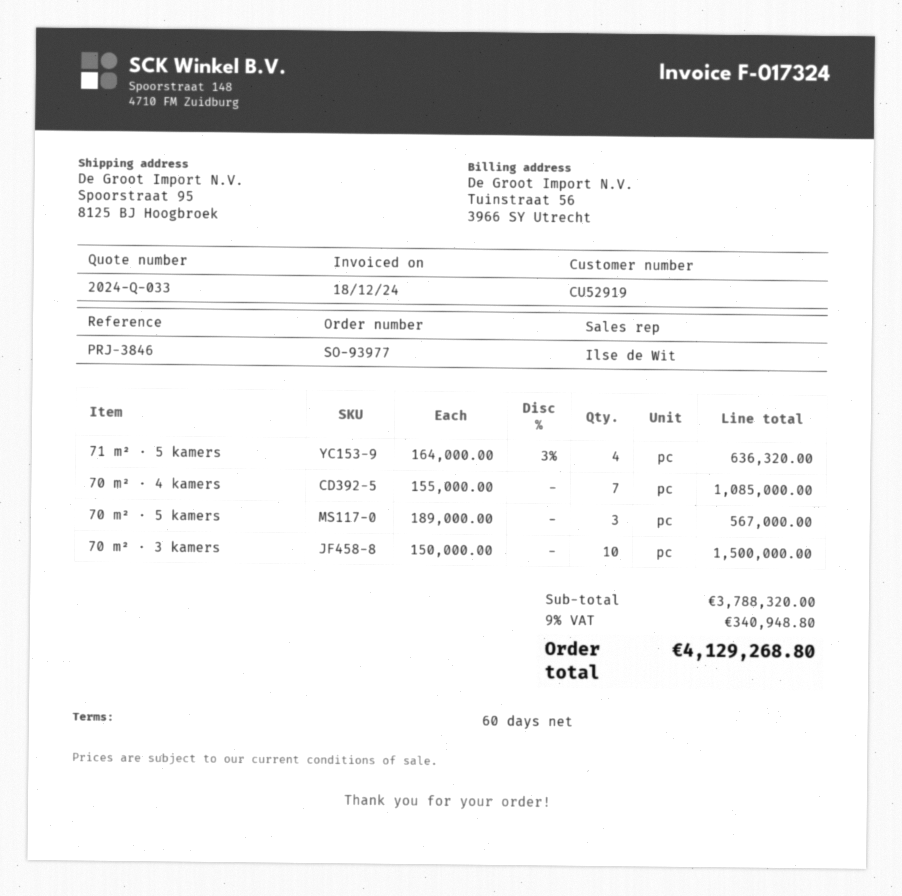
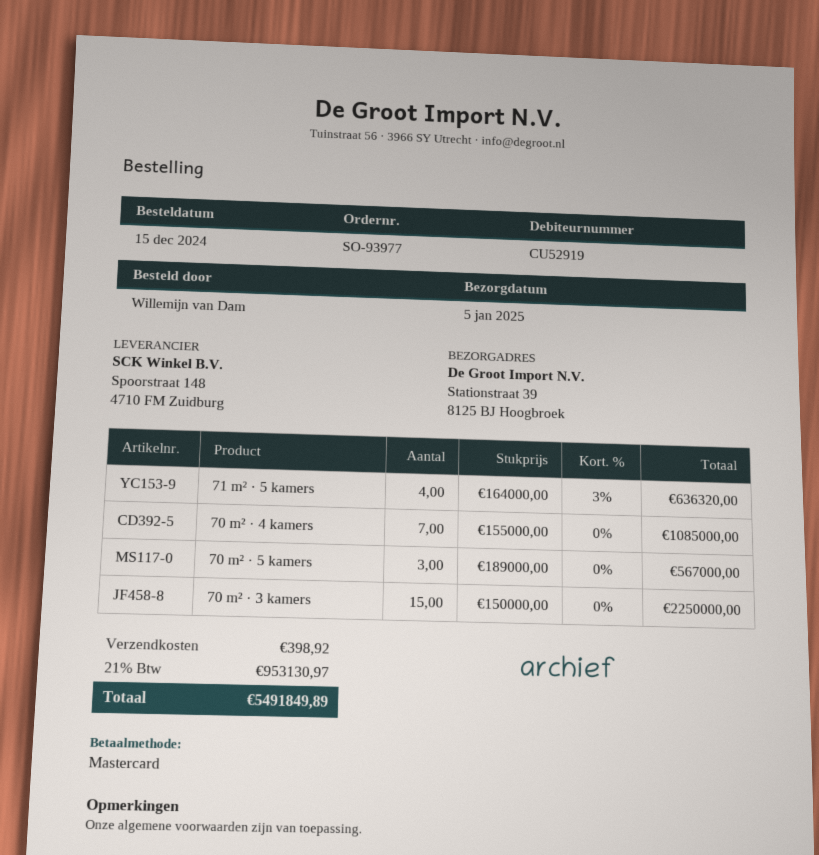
ship to: Spoorstraat 95, 8125 BJ Hoogbroek -> Stationstraat 39, 8125 BJ Hoogbroek
70 m² · 3 kamers: 10 x 150000.00 = 1500000.00 -> 15 x 150000.00 = 2250000.00
shipping: none -> 398.92
tax: 9% = 340948.80 -> 21% = 953130.97
total: 4129268.80 -> 5491849.89

